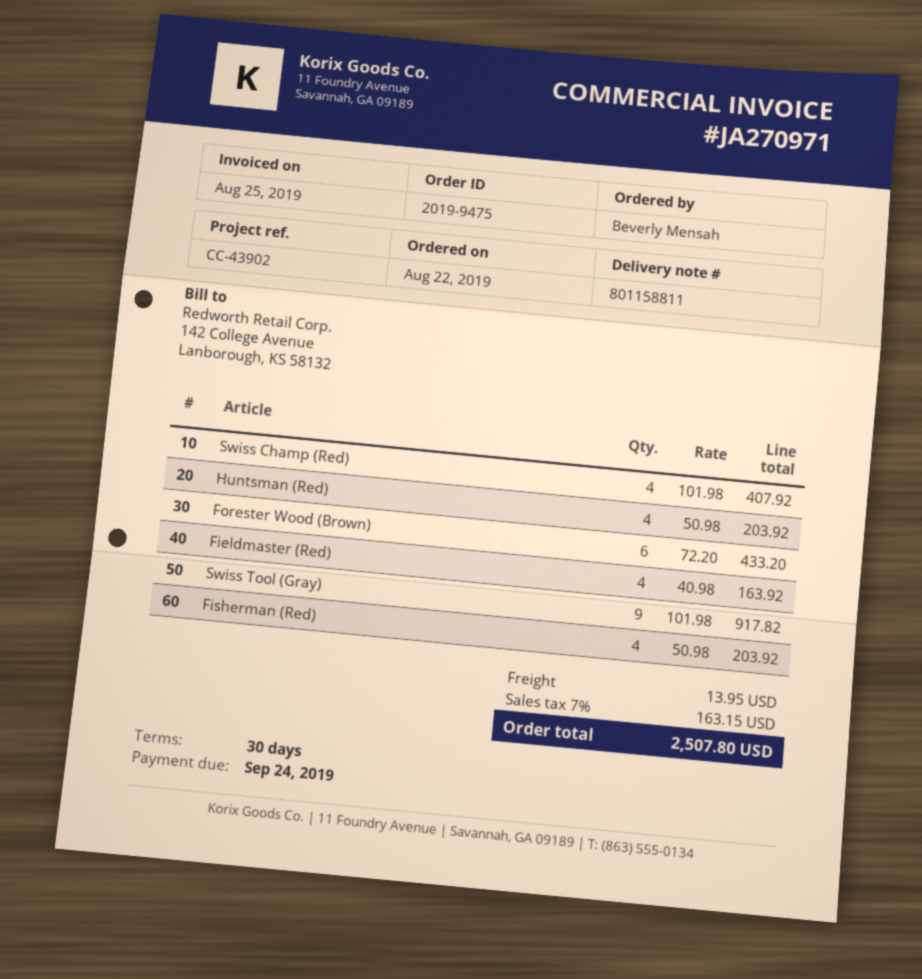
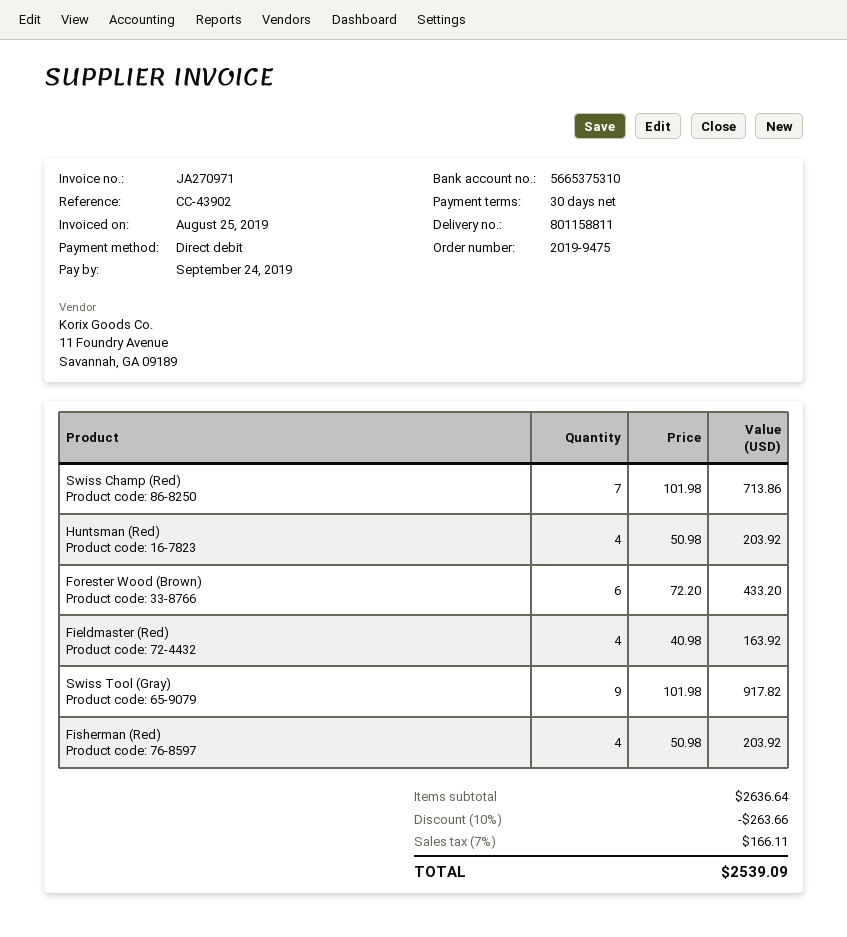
Swiss Champ (Red): 4 x 101.98 = 407.92 -> 7 x 101.98 = 713.86
discount: none -> 10% = 263.66
shipping: 13.95 -> none
tax: 7% = 163.15 -> 7% = 166.11
total: 2507.80 -> 2539.09

